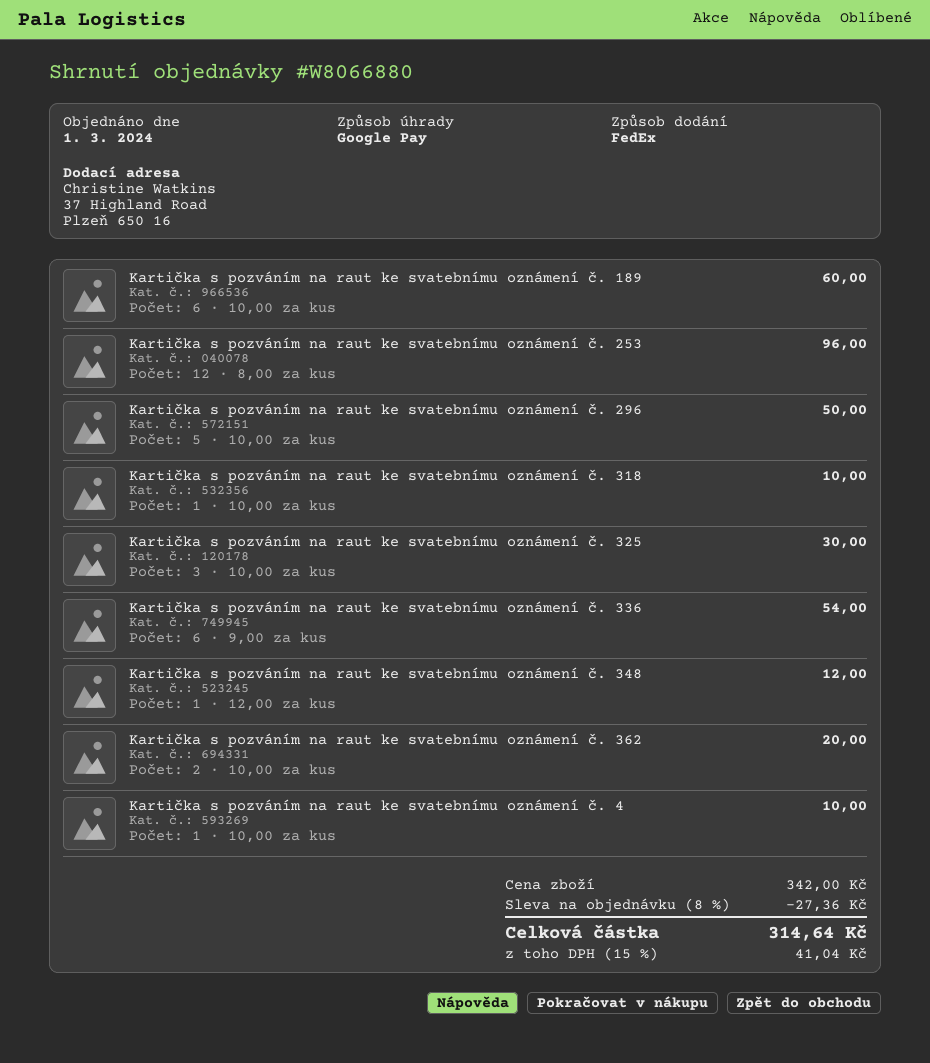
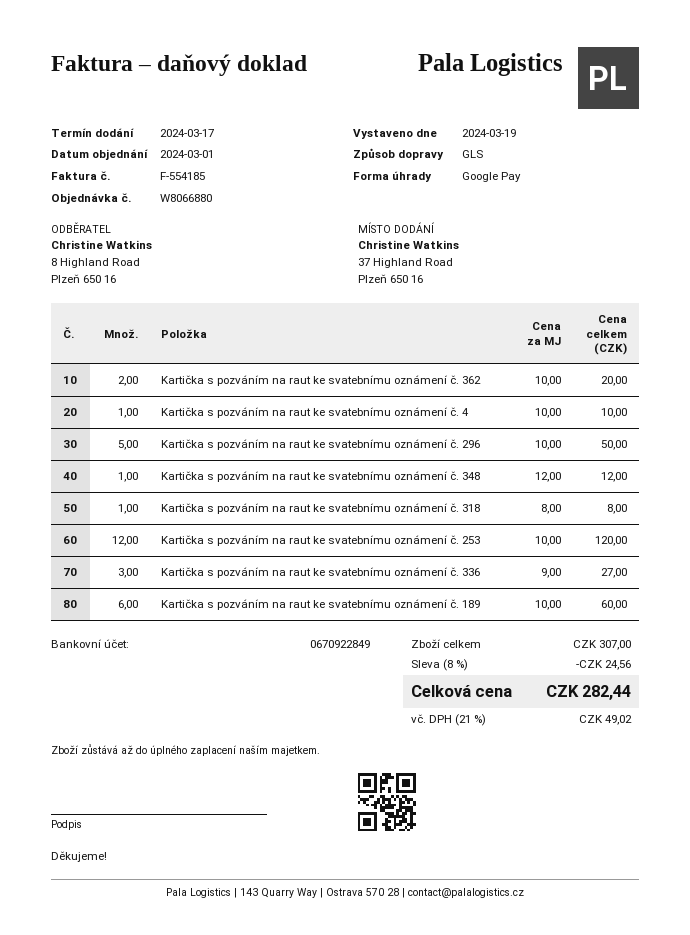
shipping method: FedEx -> GLS
Kartička s pozváním na raut ke svatebnímu oznámení č. 253: 12 x 8.00 = 96.00 -> 12 x 10.00 = 120.00
Kartička s pozváním na raut ke svatebnímu oznámení č. 318: 1 x 10.00 = 10.00 -> 1 x 8.00 = 8.00
Kartička s pozváním na raut ke svatebnímu oznámení č. 325: 3 x 10.00 = 30.00 -> none
Kartička s pozváním na raut ke svatebnímu oznámení č. 336: 6 x 9.00 = 54.00 -> 3 x 9.00 = 27.00
subtotal: 342.00 -> 307.00
discount: 8% = 27.36 -> 8% = 24.56
tax: 15% = 41.04 -> 21% = 49.02
total: 314.64 -> 282.44

